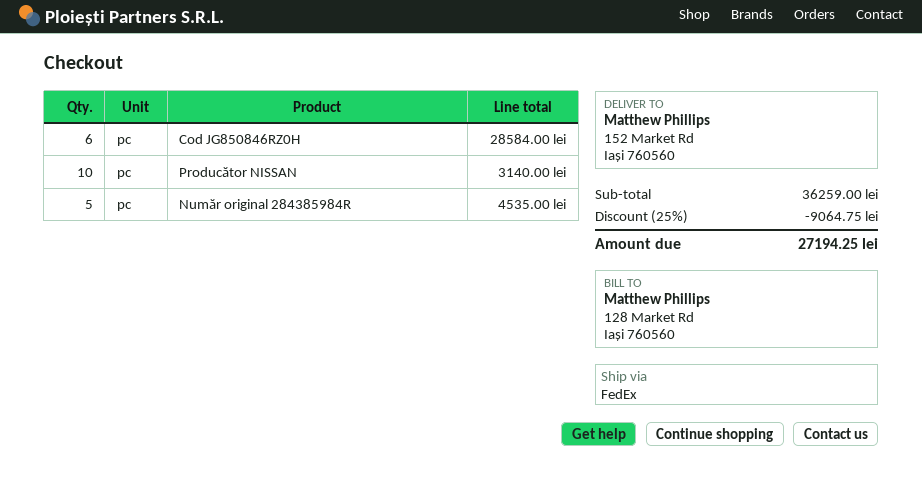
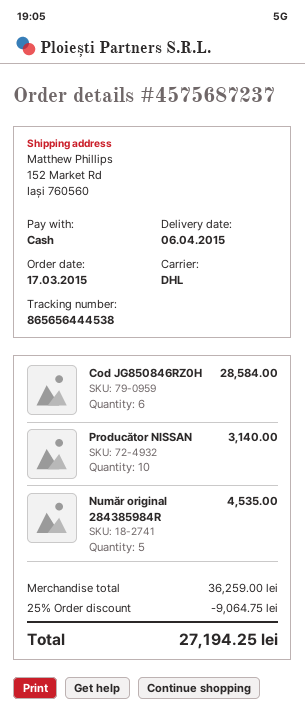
shipping method: FedEx -> DHL

